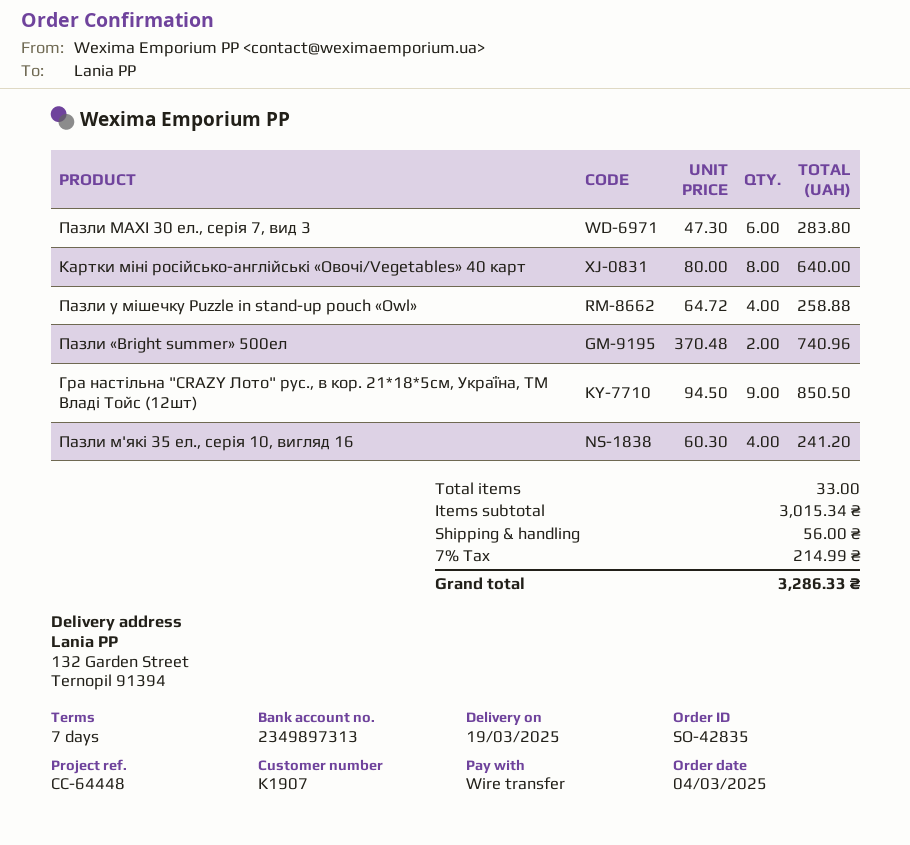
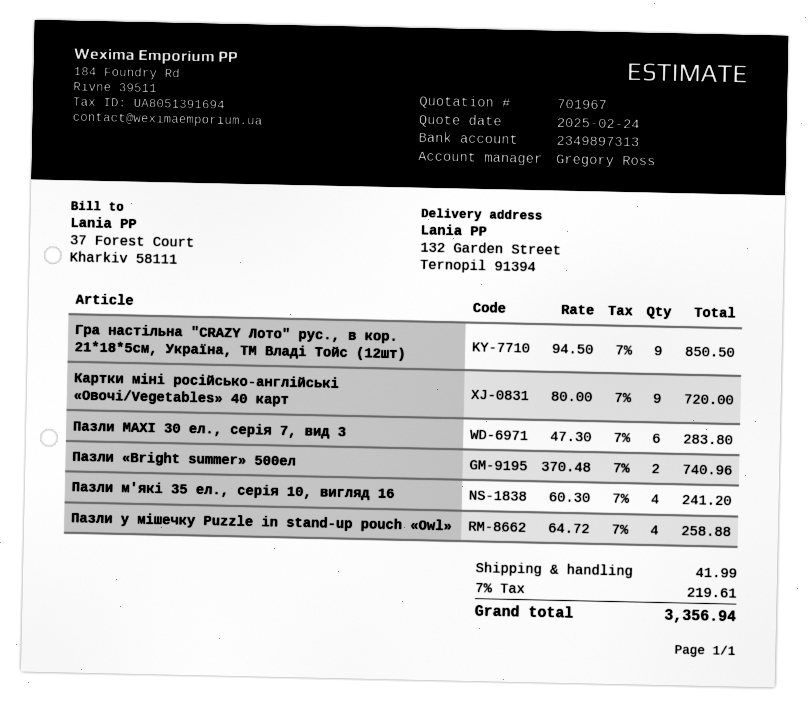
Картки міні російсько-англійські «Овочі/Vegetables» 40 карт: 8 x 80.00 = 640.00 -> 9 x 80.00 = 720.00
shipping: 56.00 -> 41.99
tax: 7% = 214.99 -> 7% = 219.61
total: 3286.33 -> 3356.94

